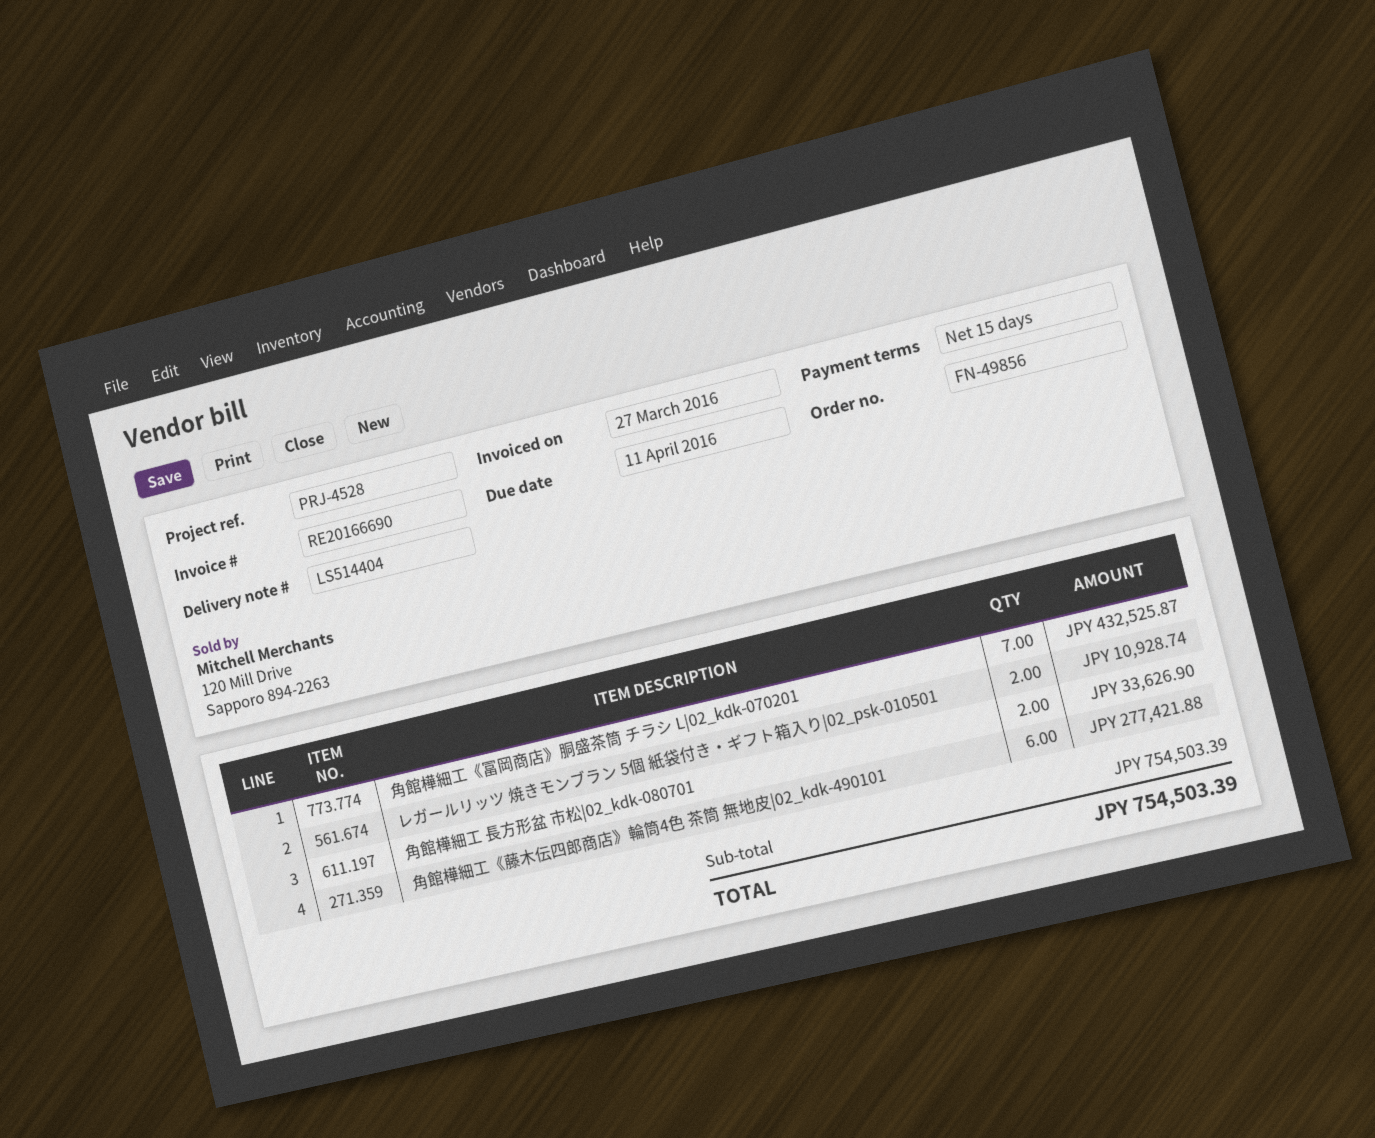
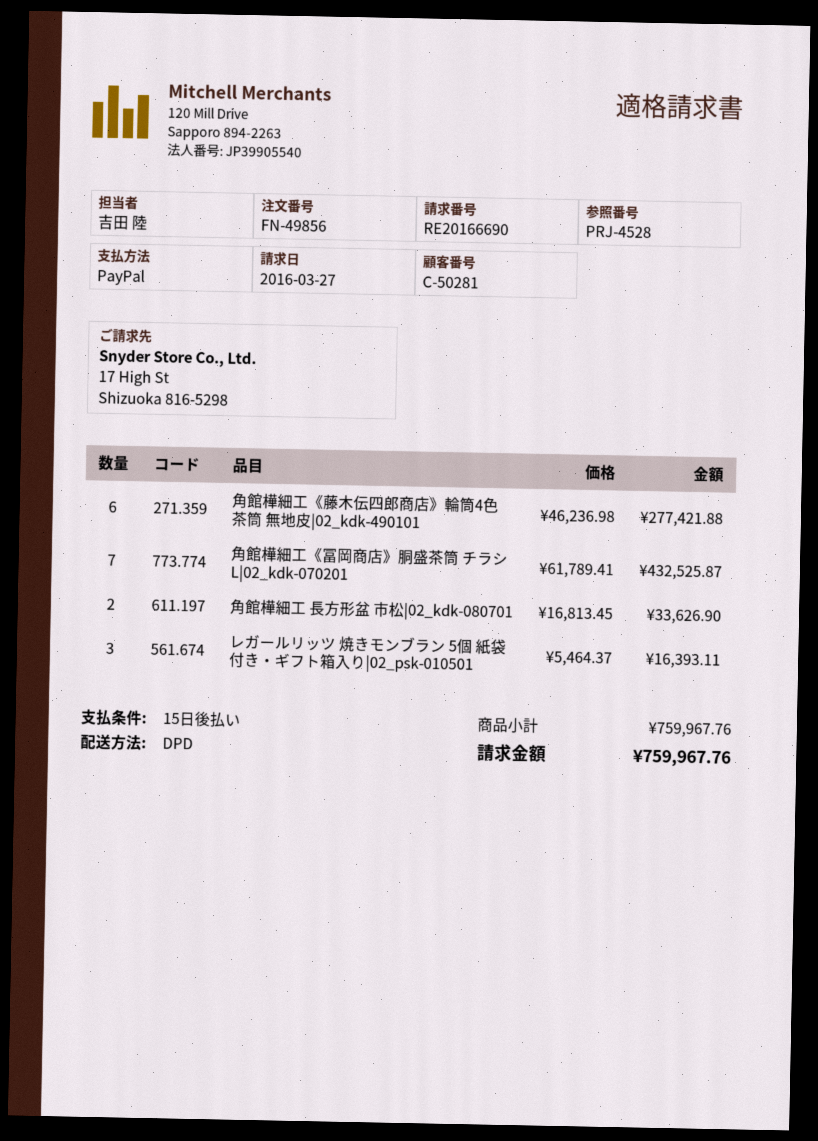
レガールリッツ 焼きモンブラン 5個 紙袋付き・ギフト箱入り|02_psk-010501: 2 for 10928.74 -> 3 for 16393.11
subtotal: 754503.39 -> 759967.76
total: 754503.39 -> 759967.76

